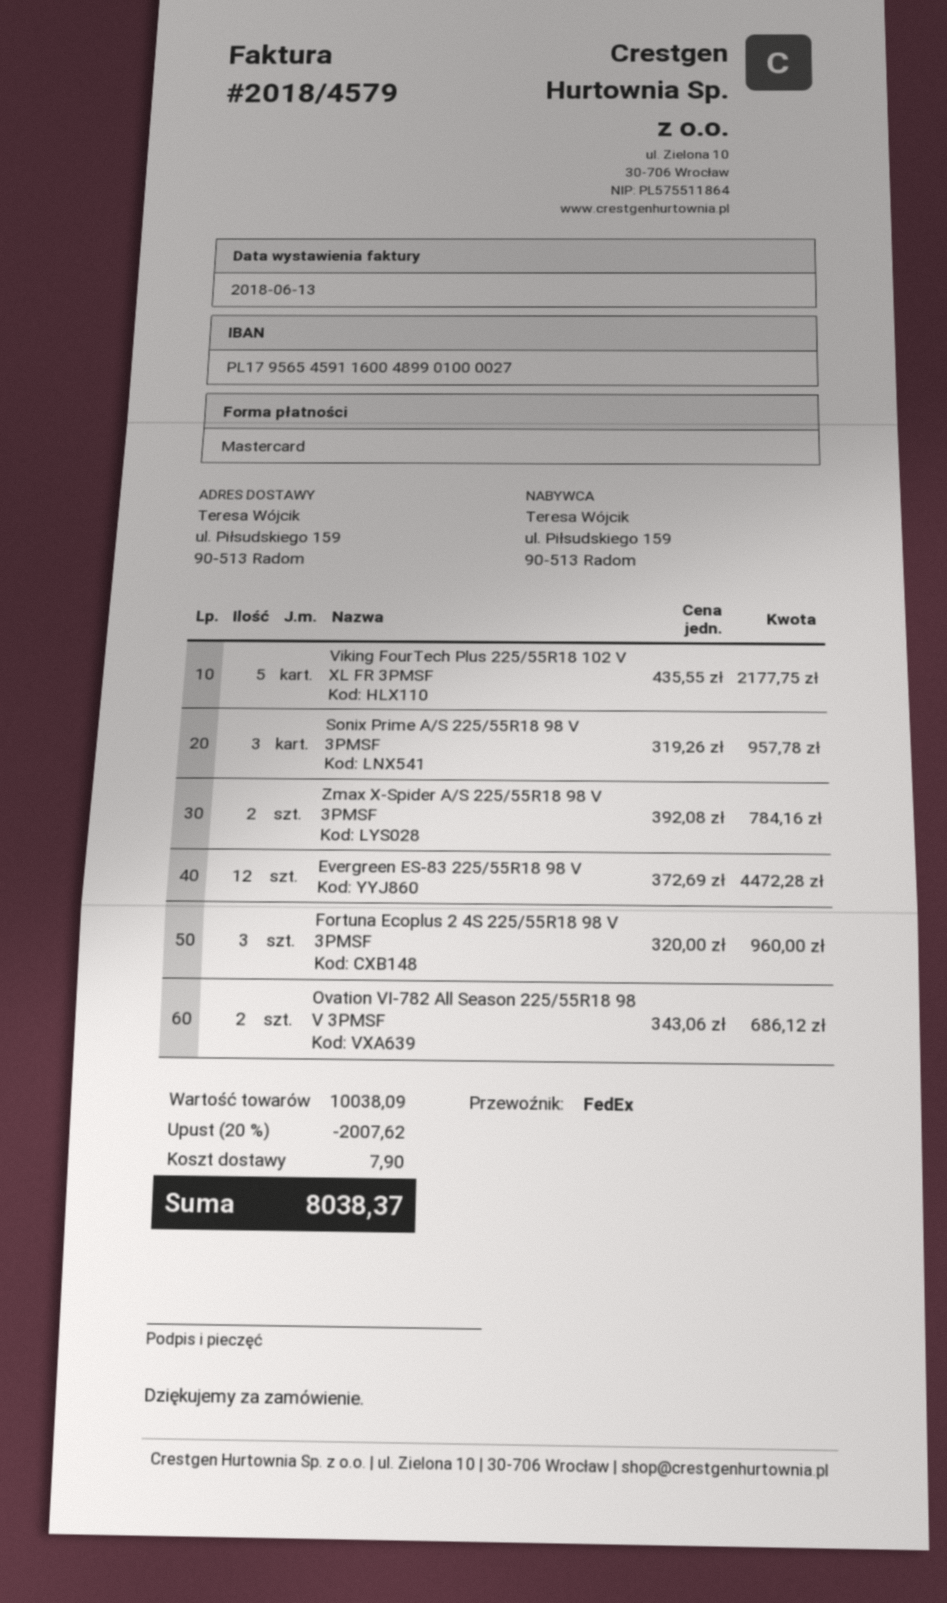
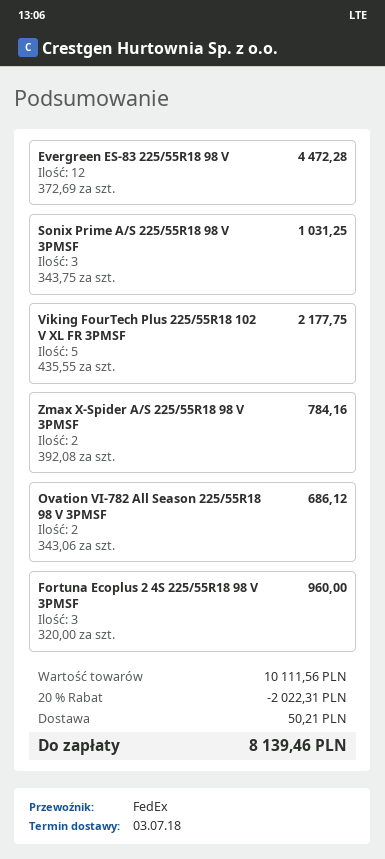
Sonix Prime A/S 225/55R18 98 V 3PMSF: 3 x 319.26 = 957.78 -> 3 x 343.75 = 1031.25
subtotal: 10038.09 -> 10111.56
discount: 20% = 2007.62 -> 20% = 2022.31
shipping: 7.90 -> 50.21
total: 8038.37 -> 8139.46

